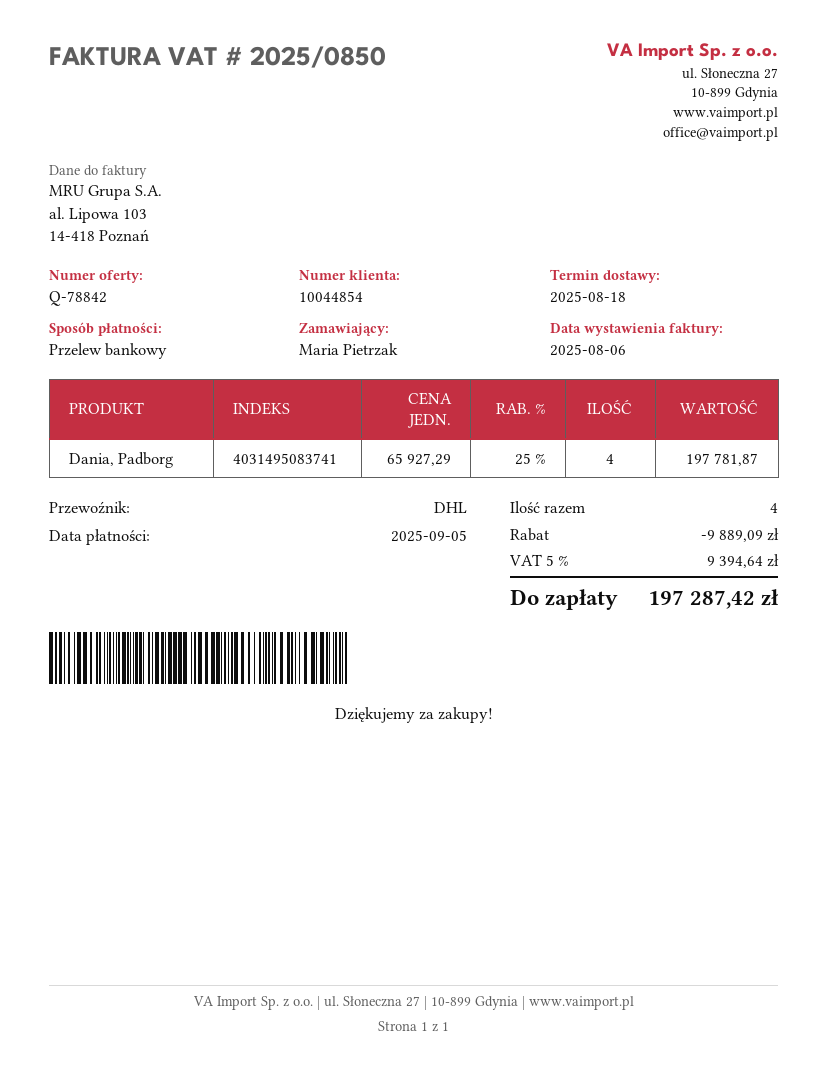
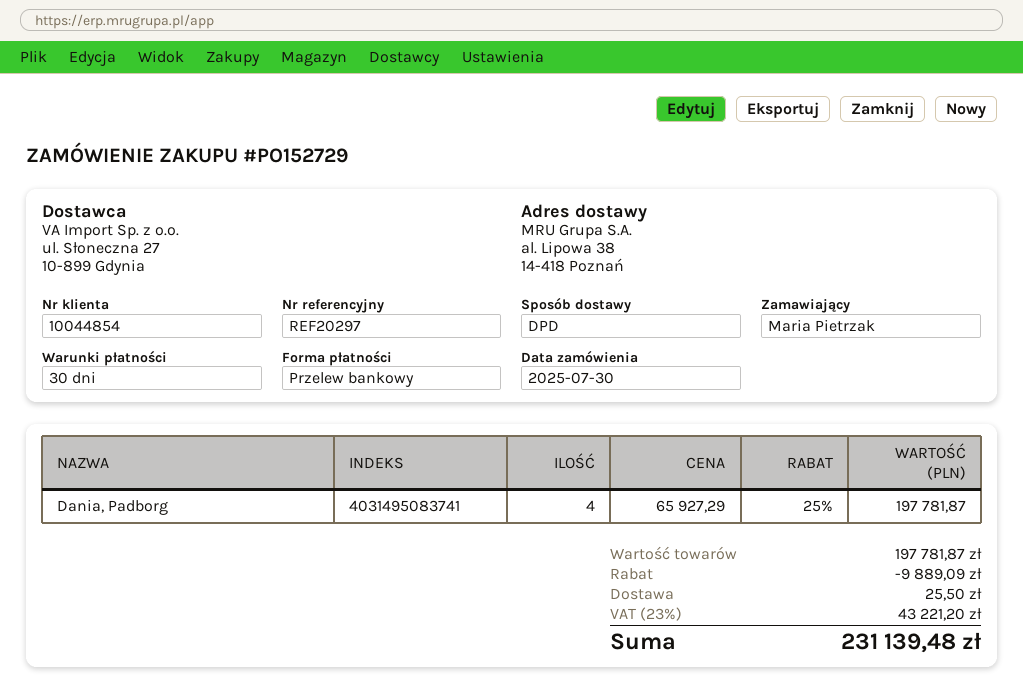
shipping method: DHL -> DPD
shipping: none -> 25.50
tax: 5% = 9394.64 -> 23% = 43221.20
total: 197287.42 -> 231139.48

